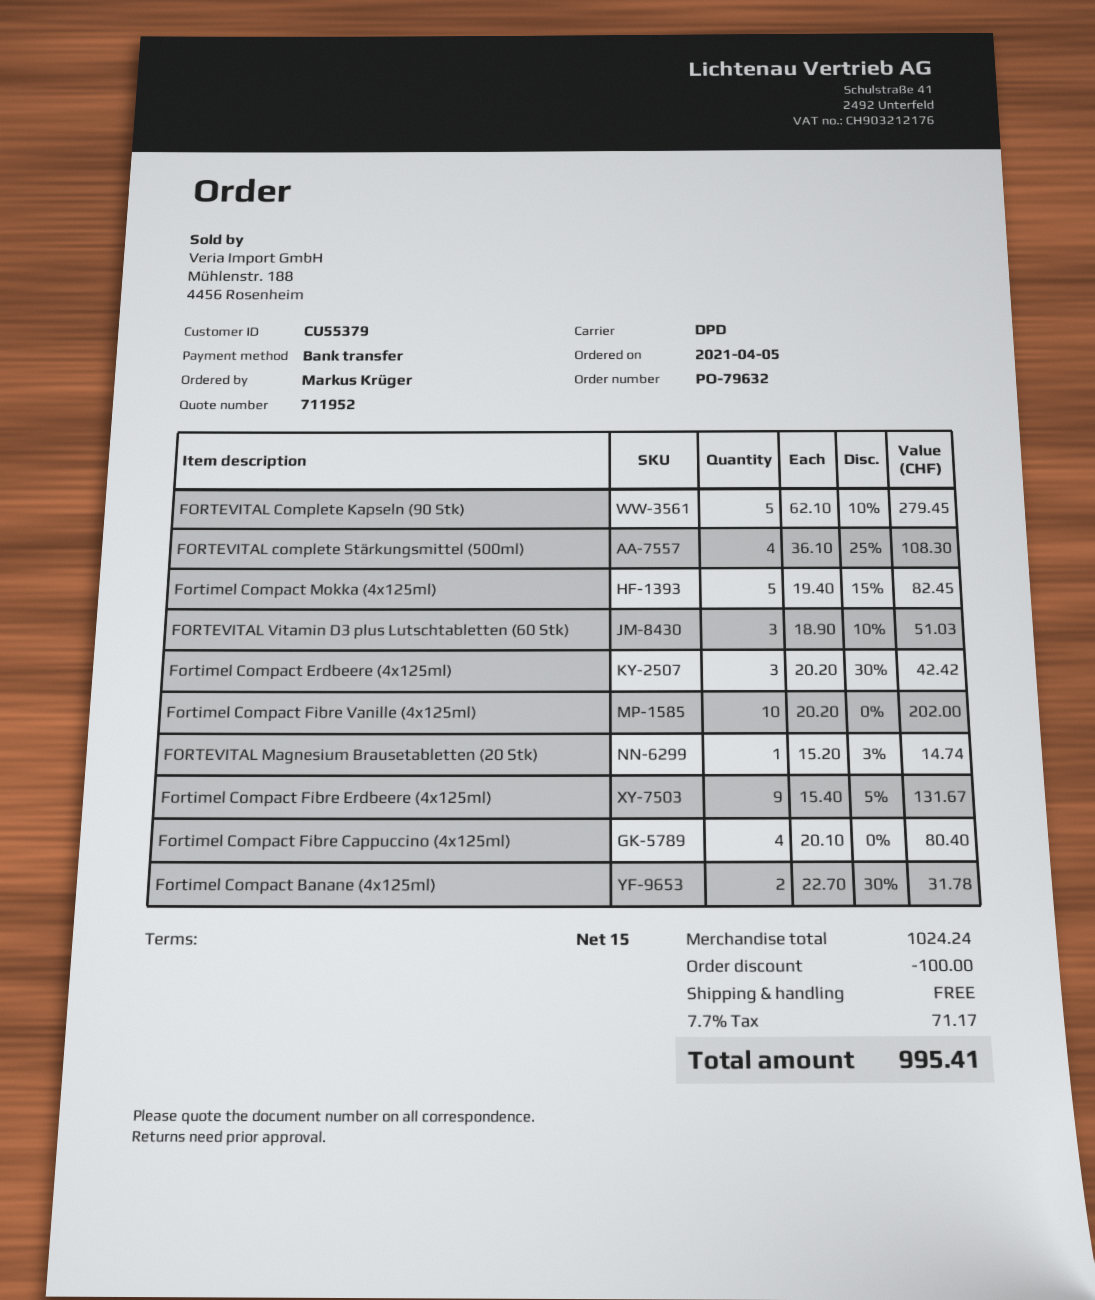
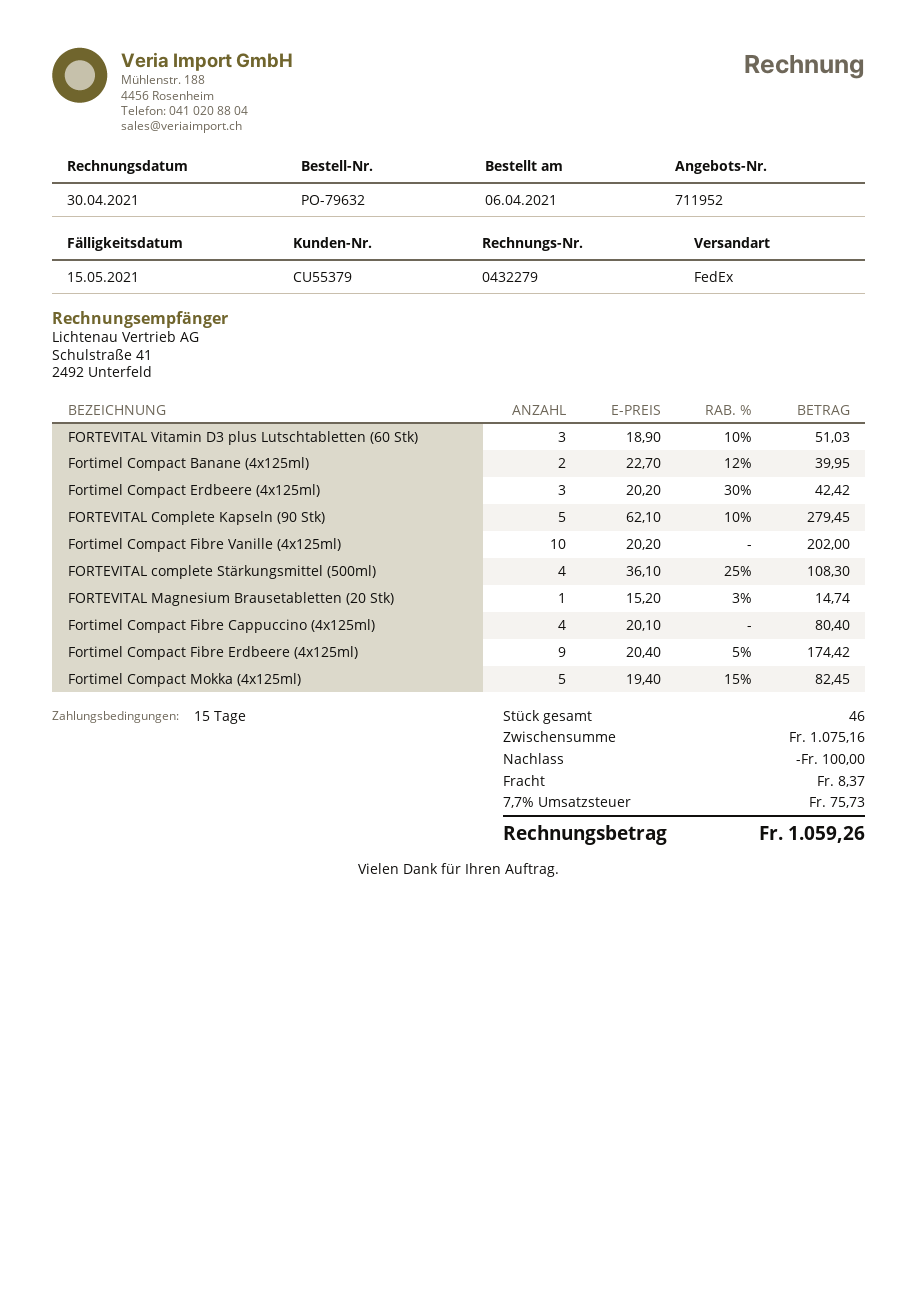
order date: 2021-04-05 -> 2021-04-06
shipping method: DPD -> FedEx
Fortimel Compact Fibre Erdbeere (4x125ml): 9 x 15.40 - 5% = 131.67 -> 9 x 20.40 - 5% = 174.42
Fortimel Compact Banane (4x125ml): 2 x 22.70 - 30% = 31.78 -> 2 x 22.70 - 12% = 39.95
subtotal: 1024.24 -> 1075.16
shipping: 0.00 -> 8.37
tax: 7.7% = 71.17 -> 7.7% = 75.73
total: 995.41 -> 1059.26

